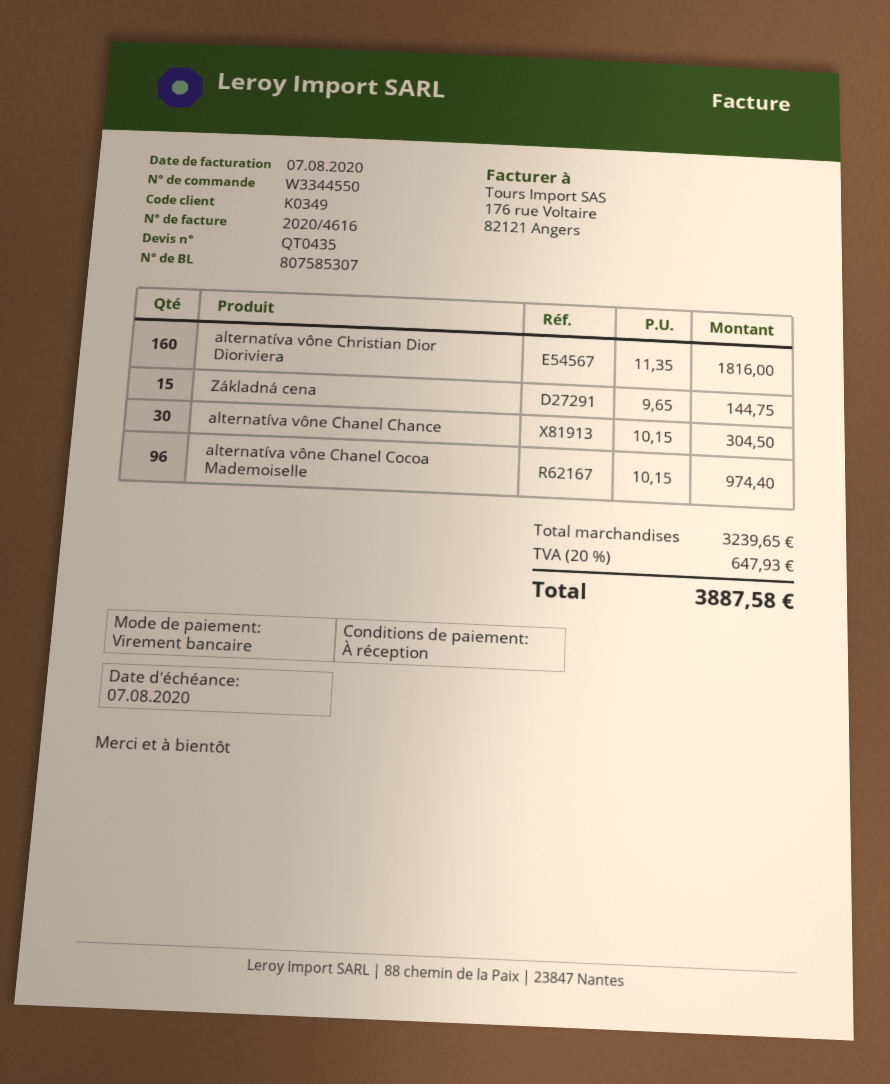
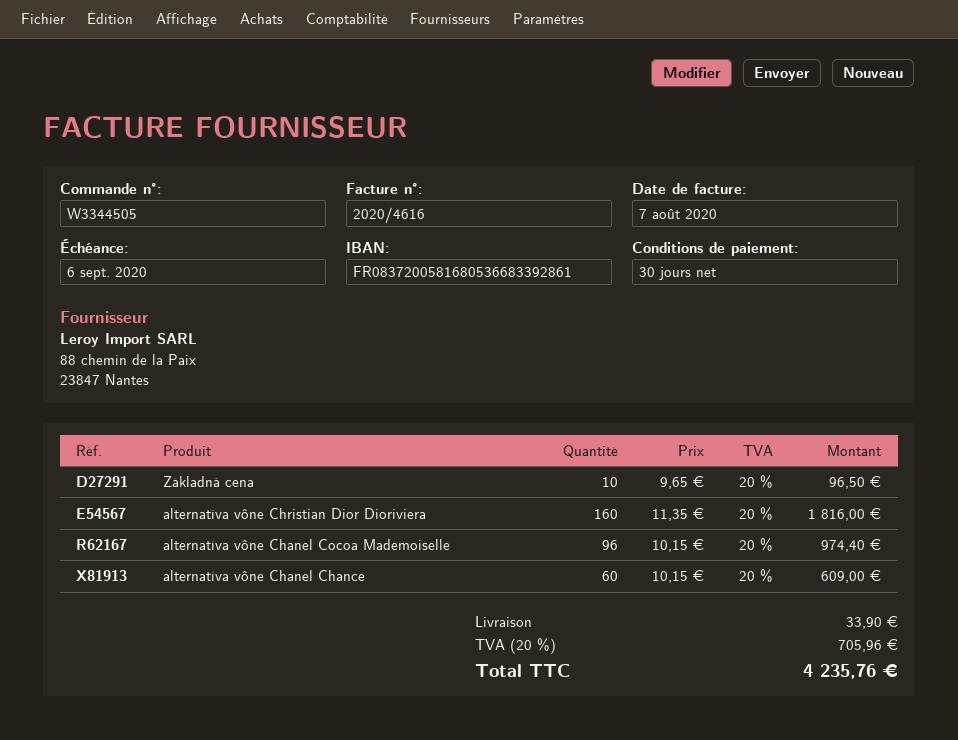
order number: W3344550 -> W3344505
payment terms: on receipt -> 30 days
due date: 2020-08-07 -> 2020-09-06
Základná cena: 15 x 9.65 = 144.75 -> 10 x 9.65 = 96.50
alternatíva vône Chanel Chance: 30 x 10.15 = 304.50 -> 60 x 10.15 = 609.00
shipping: none -> 33.90
tax: 20% = 647.93 -> 20% = 705.96
total: 3887.58 -> 4235.76

